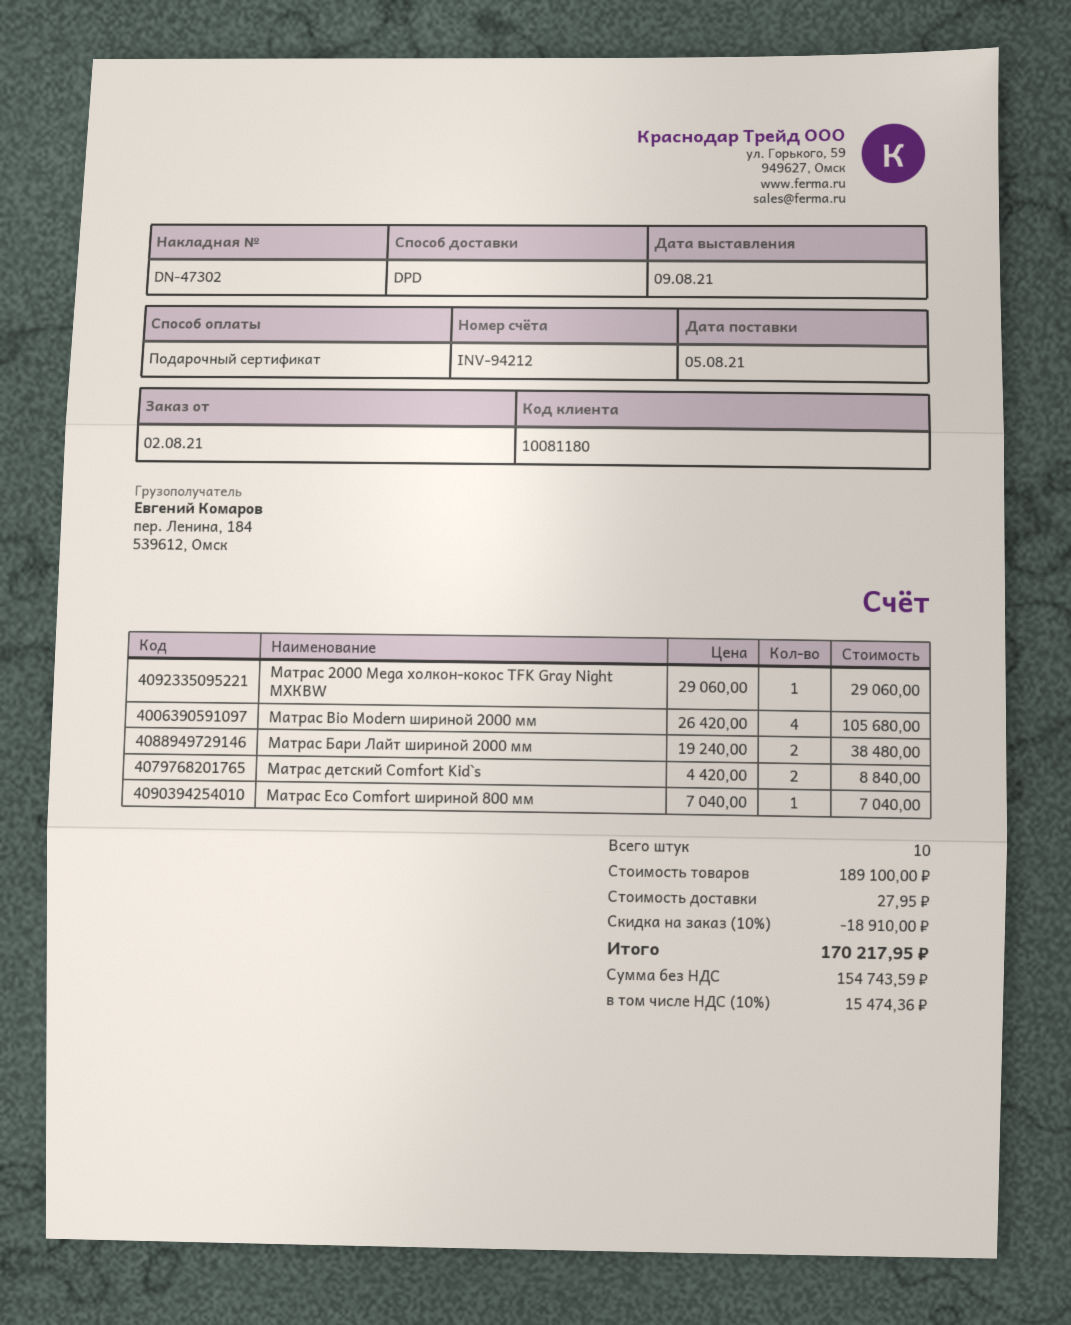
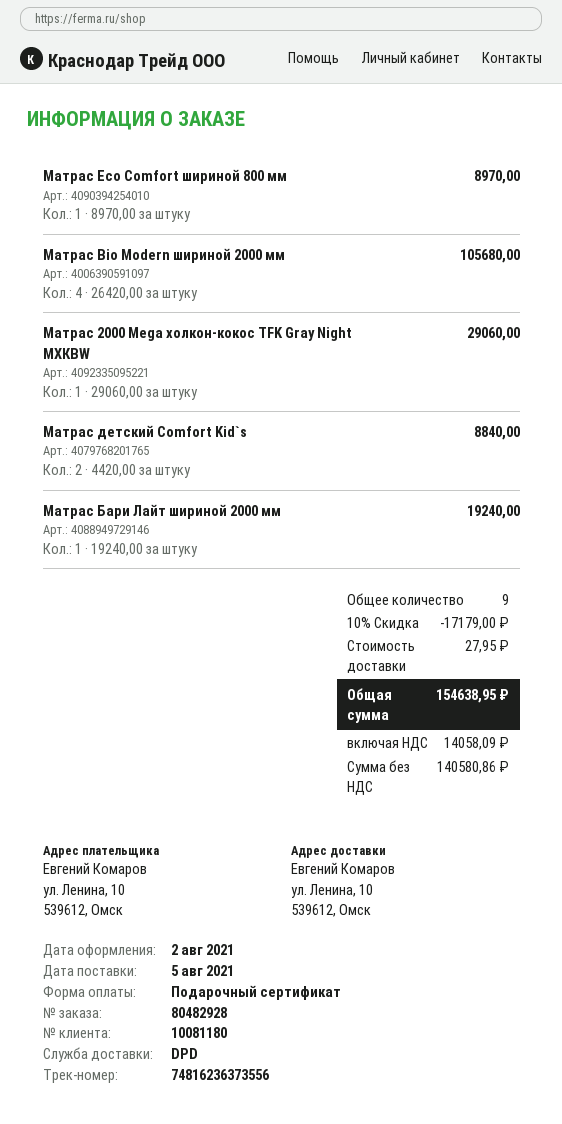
ship to: пер. Ленина, 184, 539612, Омск -> ул. Ленина, 10, 539612, Омск
Матрас Бари Лайт шириной 2000 мм: 2 x 19240.00 = 38480.00 -> 1 x 19240.00 = 19240.00
Матрас Eco Comfort шириной 800 мм: 1 x 7040.00 = 7040.00 -> 1 x 8970.00 = 8970.00
total quantity: 10 -> 9
discount: 10% = 18910.00 -> 10% = 17179.00
net: 154743.59 -> 140580.86
tax: 15474.36 -> 14058.09
total: 170217.95 -> 154638.95

